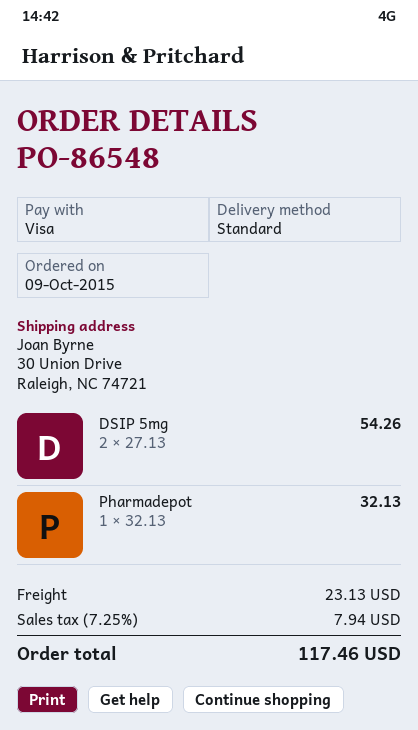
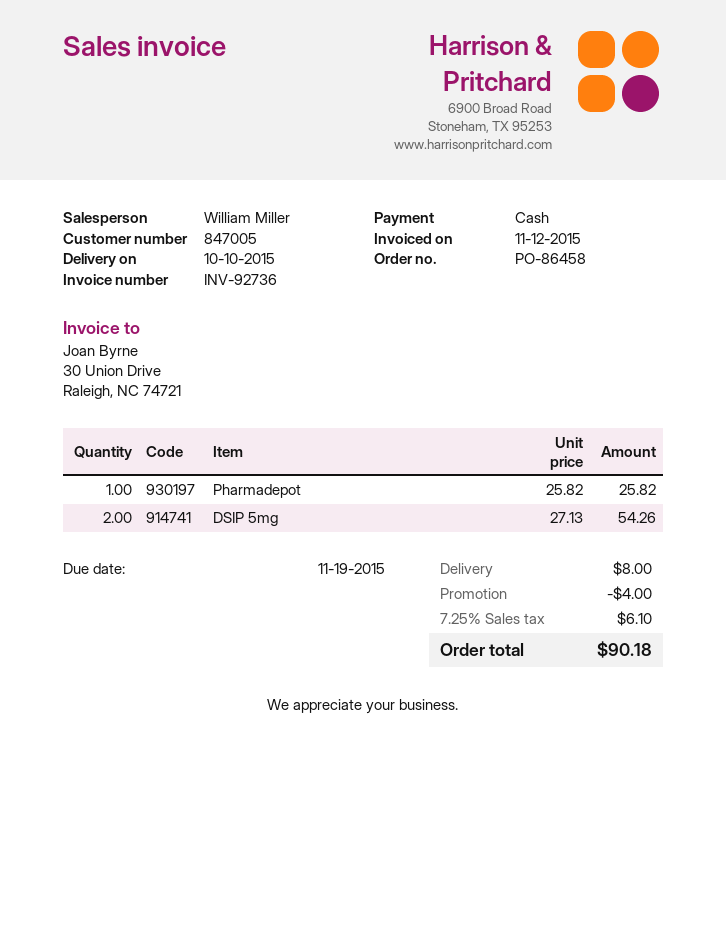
order number: PO-86548 -> PO-86458
payment method: Visa -> cash
Pharmadepot: 1 x 32.13 = 32.13 -> 1 x 25.82 = 25.82
discount: none -> 4.00
shipping: 23.13 -> 8.00
tax: 7.25% = 7.94 -> 7.25% = 6.10
total: 117.46 -> 90.18

